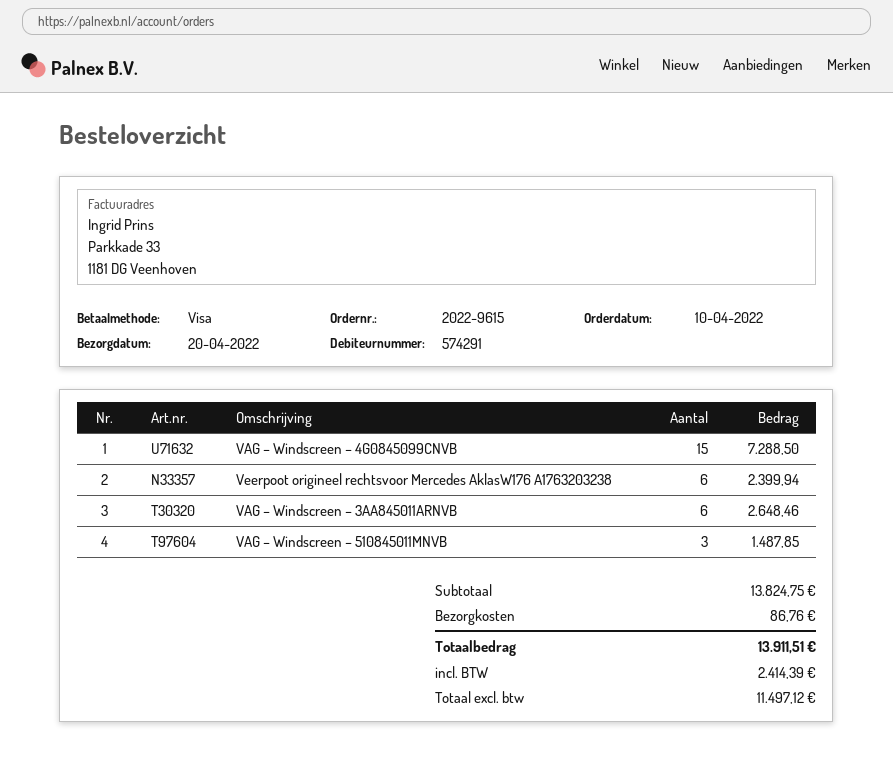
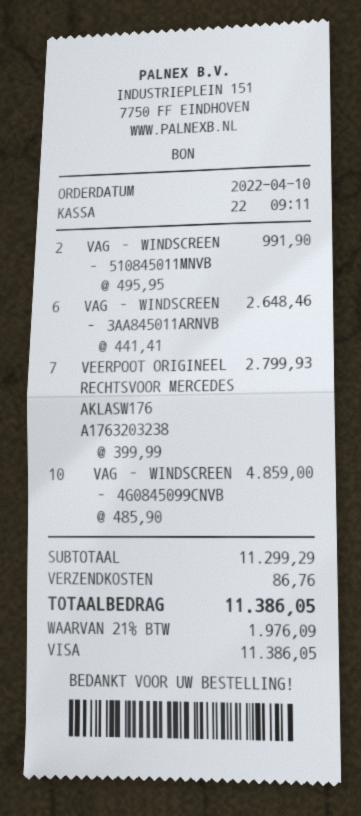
VAG – Windscreen – 4G0845099CNVB: 15 for 7288.50 -> 10 for 4859.00
Veerpoot origineel rechtsvoor Mercedes AklasW176 A1763203238: 6 for 2399.94 -> 7 for 2799.93
VAG – Windscreen – 510845011MNVB: 3 for 1487.85 -> 2 for 991.90
subtotal: 13824.75 -> 11299.29
tax: 2414.39 -> 1976.09
total: 13911.51 -> 11386.05

